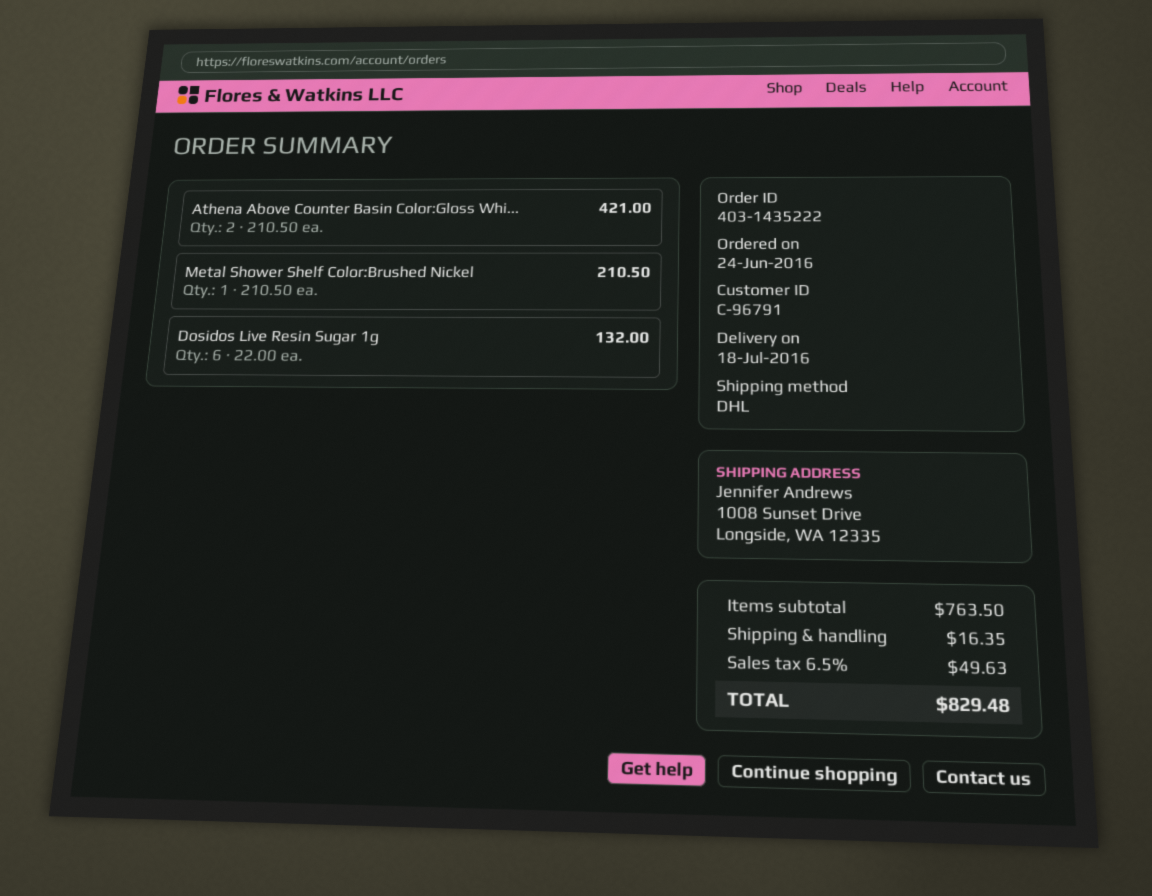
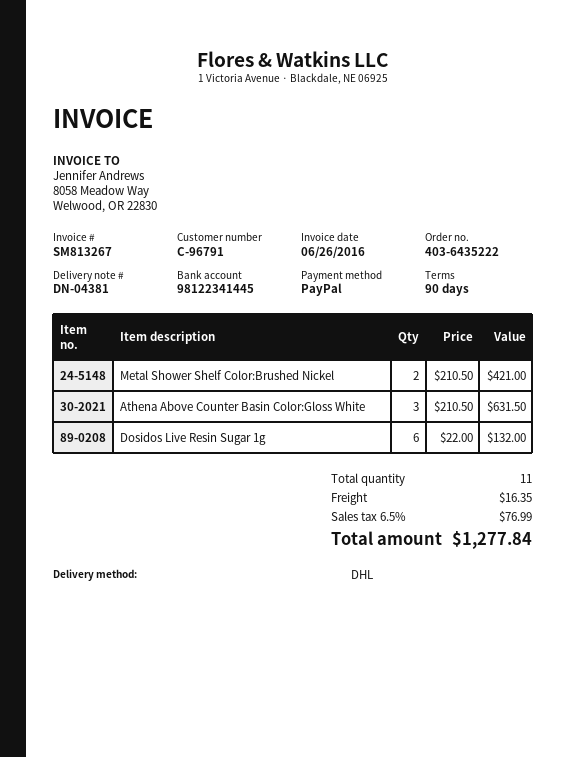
order number: 403-1435222 -> 403-6435222
Athena Above Counter Basin Color:Gloss Whi...: 2 x 210.50 = 421.00 -> 3 x 210.50 = 631.50
Metal Shower Shelf Color:Brushed Nickel: 1 x 210.50 = 210.50 -> 2 x 210.50 = 421.00
tax: 6.5% = 49.63 -> 6.5% = 76.99
total: 829.48 -> 1277.84

